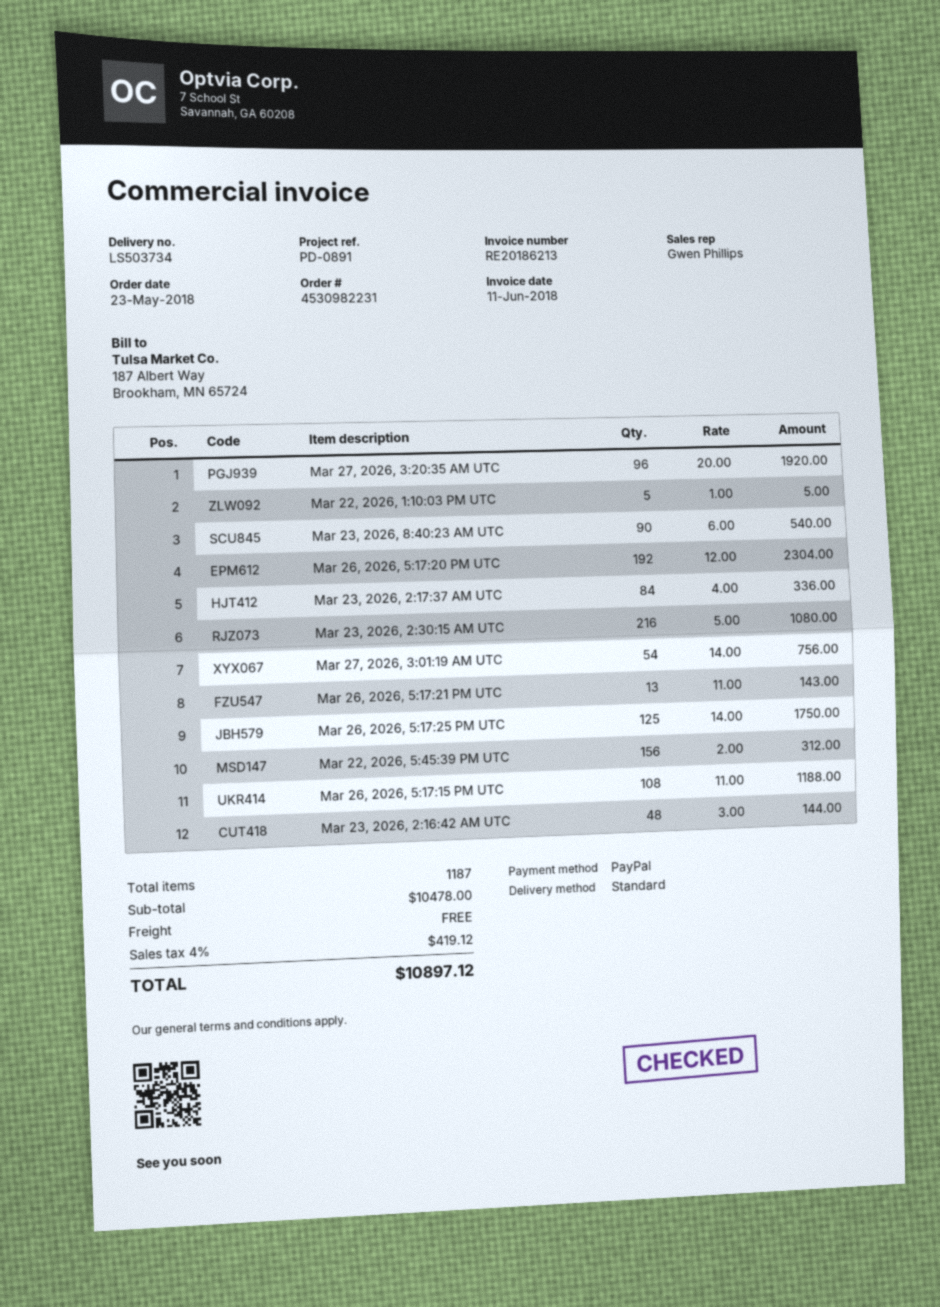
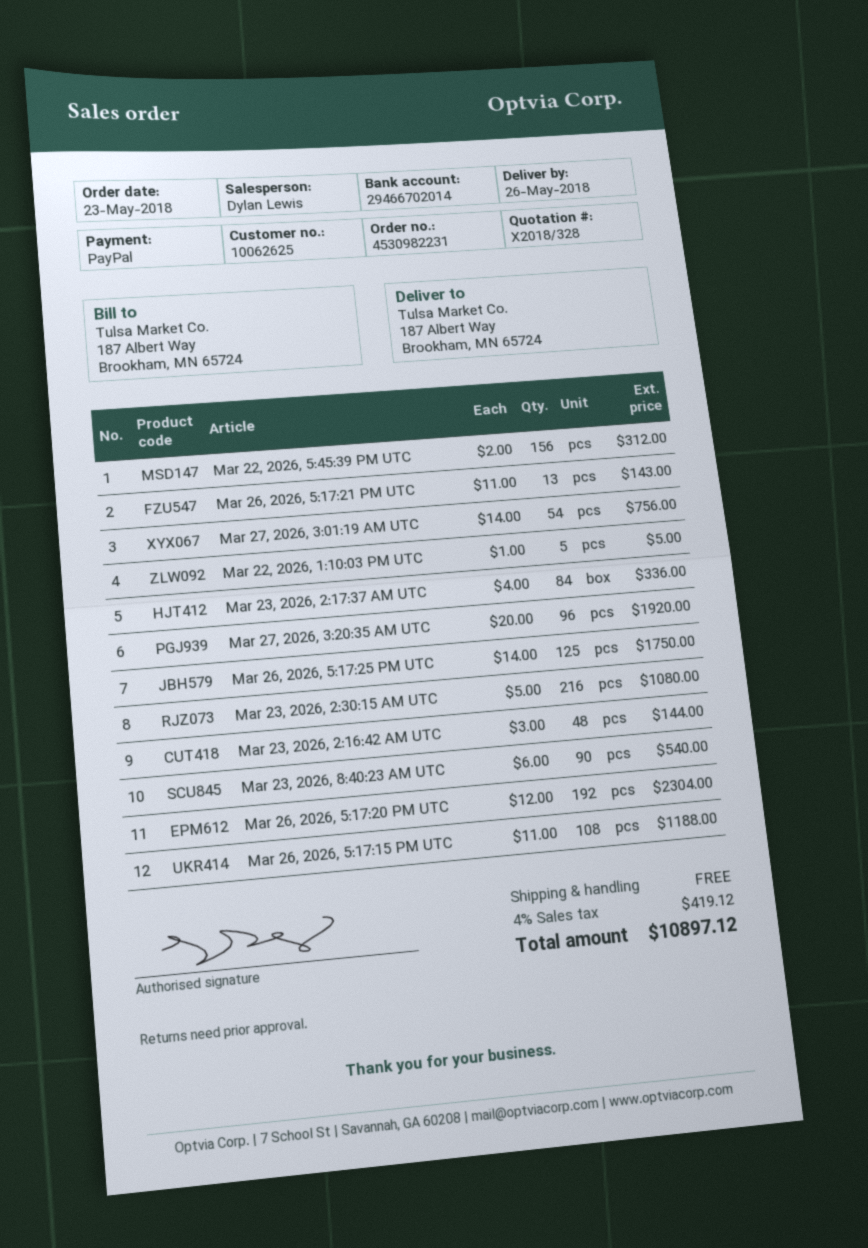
sales rep: Gwen Phillips -> Dylan Lewis

